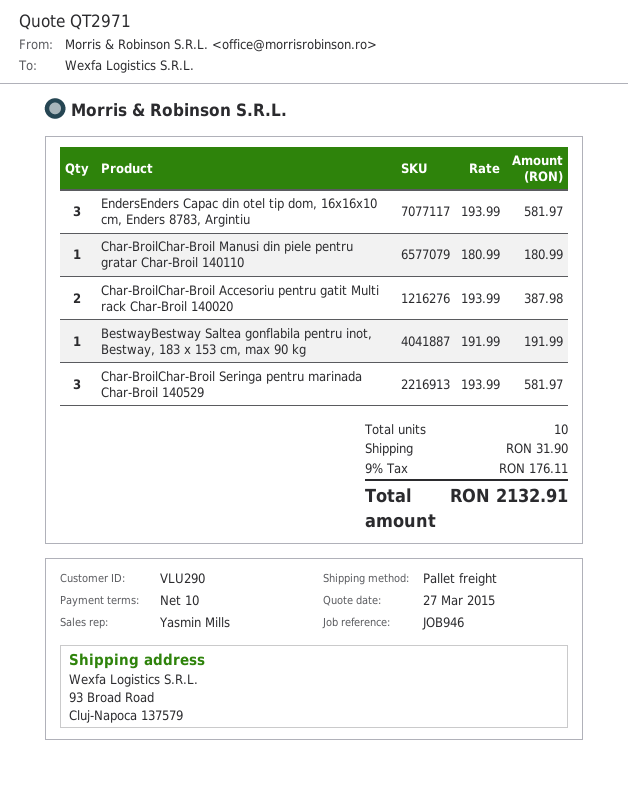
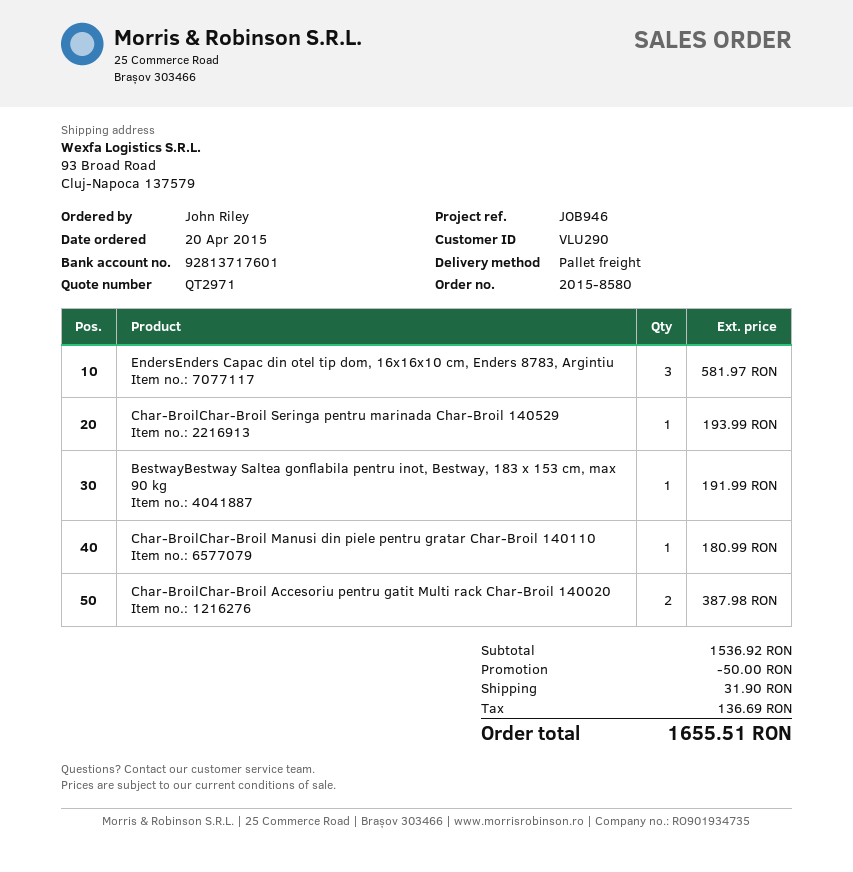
Char-BroilChar-Broil Seringa pentru marinada Char-Broil 140529: 3 for 581.97 -> 1 for 193.99
discount: none -> 50.00
tax: 176.11 -> 136.69
total: 2132.91 -> 1655.51

